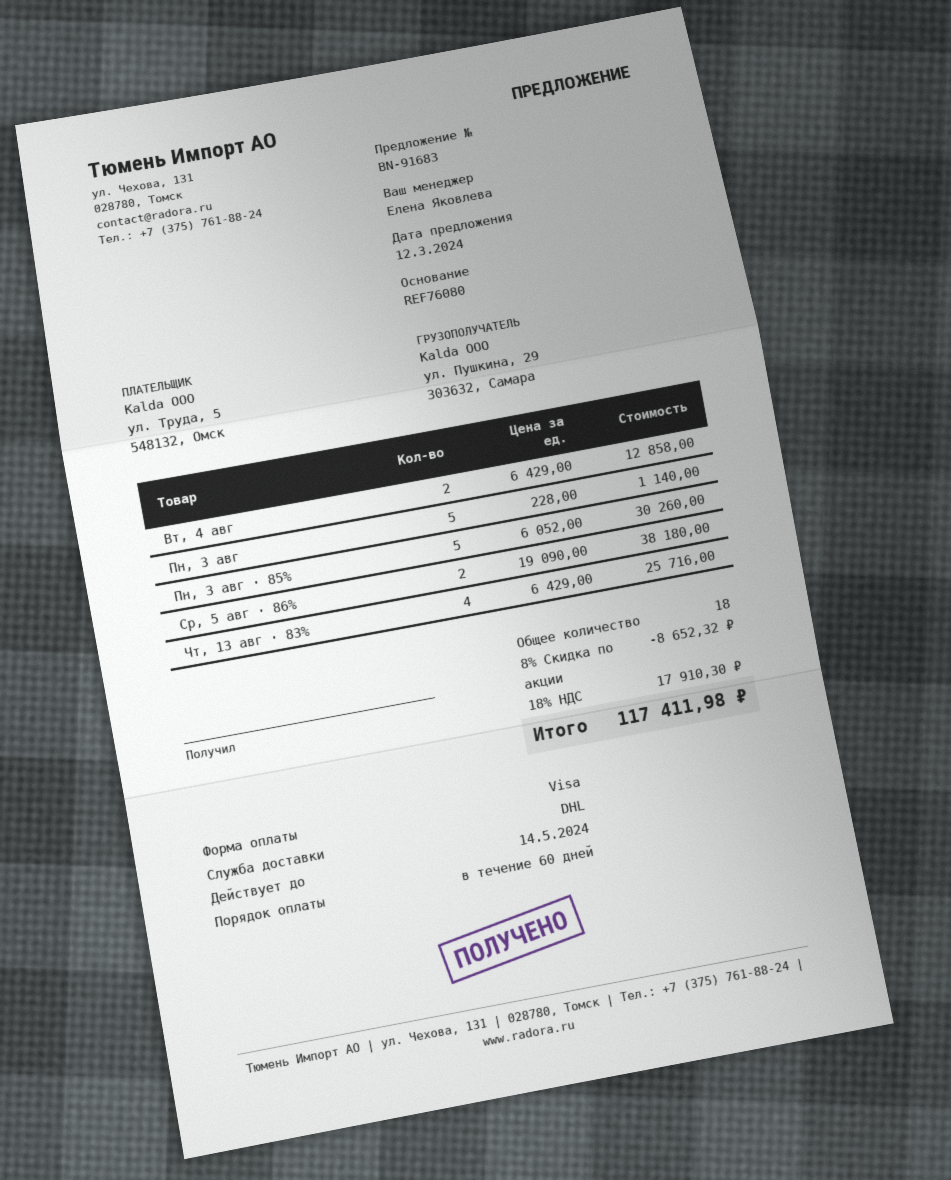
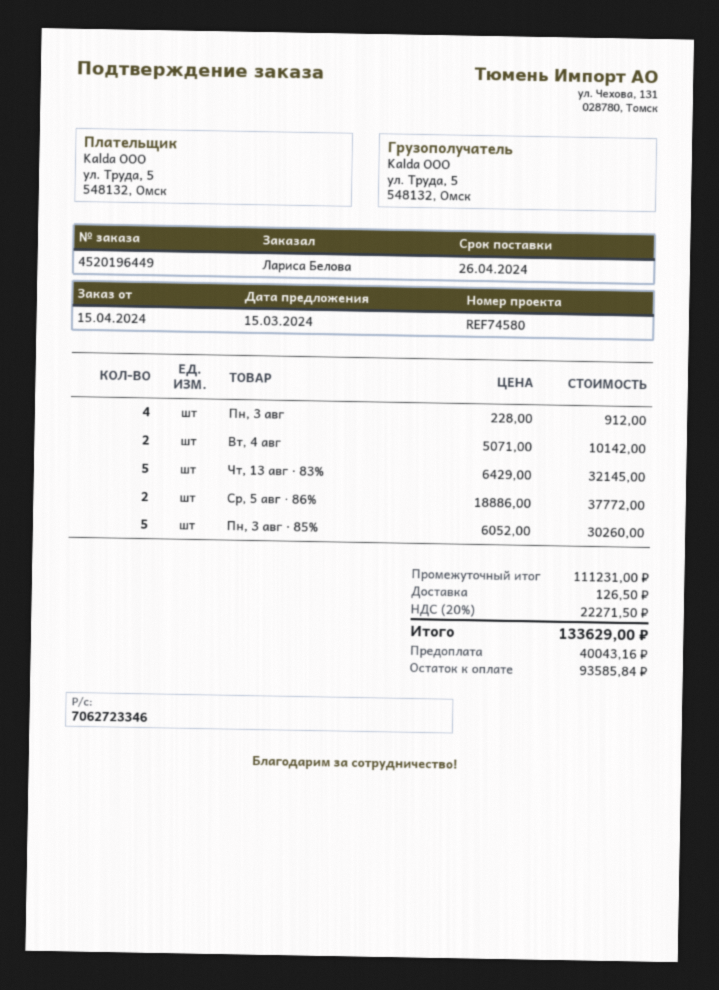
quote date: 2024-03-12 -> 2024-03-15
reference: REF76080 -> REF74580
ship to: ул. Пушкина, 29, 303632, Самара -> ул. Труда, 5, 548132, Омск
Вт, 4 авг: 2 x 6429.00 = 12858.00 -> 2 x 5071.00 = 10142.00
Пн, 3 авг: 5 x 228.00 = 1140.00 -> 4 x 228.00 = 912.00
Ср, 5 авг · 86%: 2 x 19090.00 = 38180.00 -> 2 x 18886.00 = 37772.00
Чт, 13 авг · 83%: 4 x 6429.00 = 25716.00 -> 5 x 6429.00 = 32145.00
discount: 8% = 8652.32 -> none
shipping: none -> 126.50
tax: 18% = 17910.30 -> 20% = 22271.50
total: 117411.98 -> 133629.00

